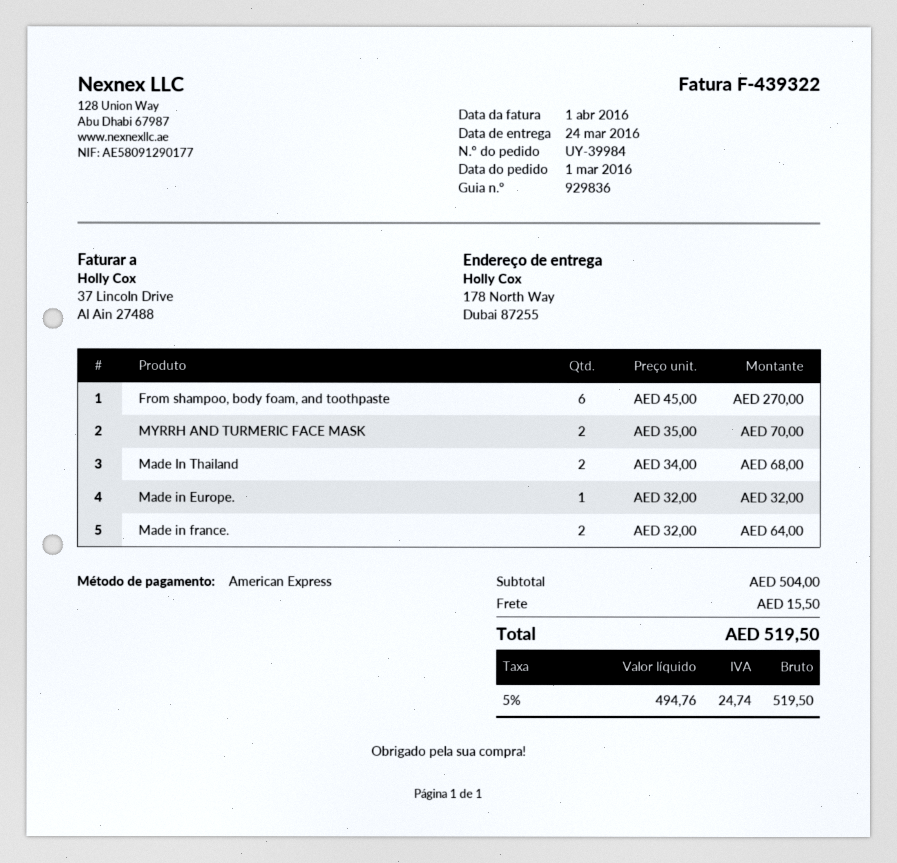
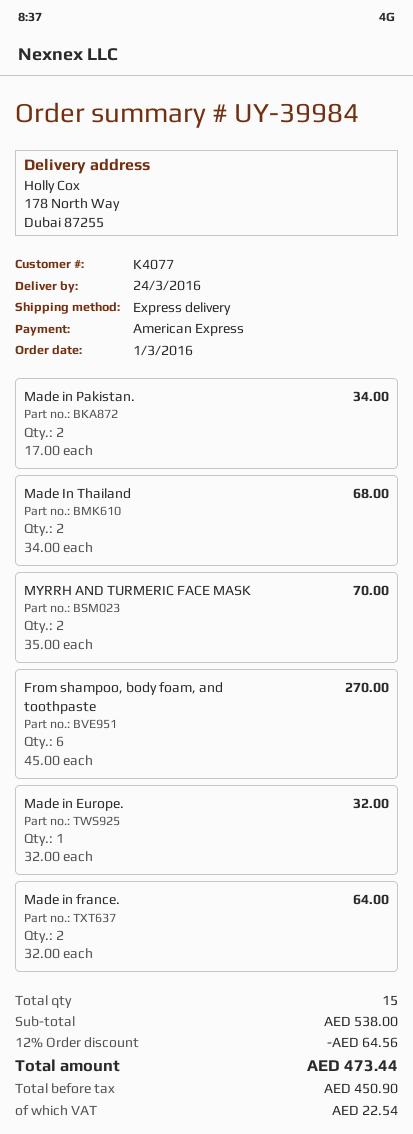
Made in Pakistan.: none -> 2 x 17.00 = 34.00
subtotal: 504.00 -> 538.00
discount: none -> 12% = 64.56
shipping: 15.50 -> none
net: 494.76 -> 450.90
tax: 24.74 -> 22.54
total: 519.50 -> 473.44

